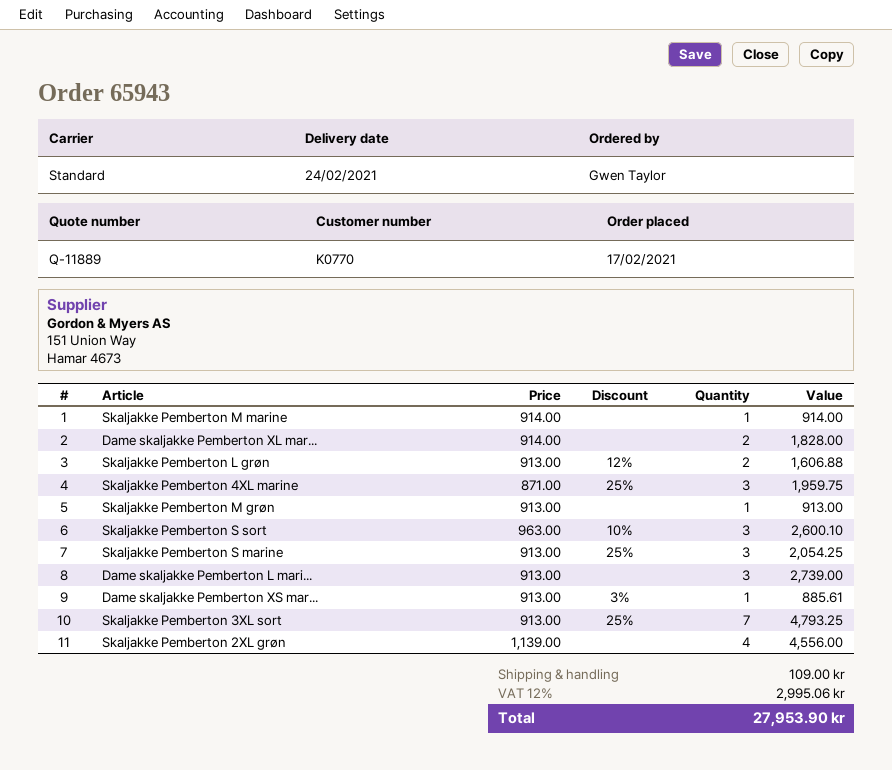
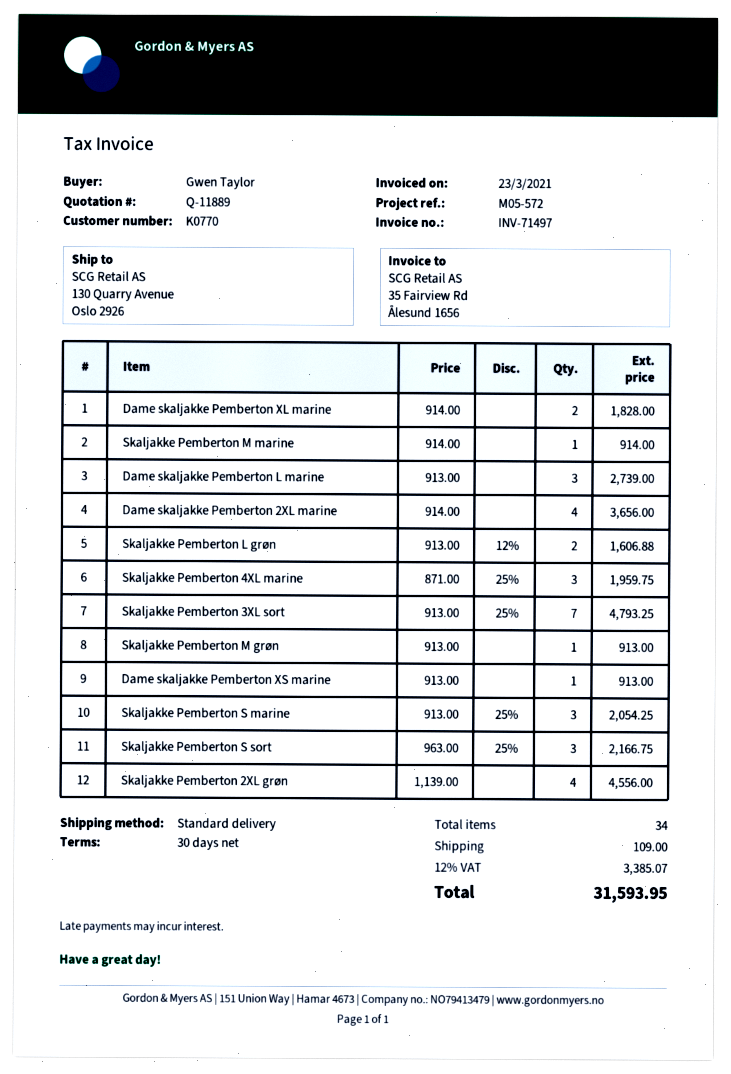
Skaljakke Pemberton S sort: 3 x 963.00 - 10% = 2600.10 -> 3 x 963.00 - 25% = 2166.75
Dame skaljakke Pemberton XS mar...: 1 x 913.00 - 3% = 885.61 -> 1 x 913.00 = 913.00
Dame skaljakke Pemberton 2XL marine: none -> 4 x 914.00 = 3656.00
tax: 12% = 2995.06 -> 12% = 3385.07
total: 27953.90 -> 31593.95

